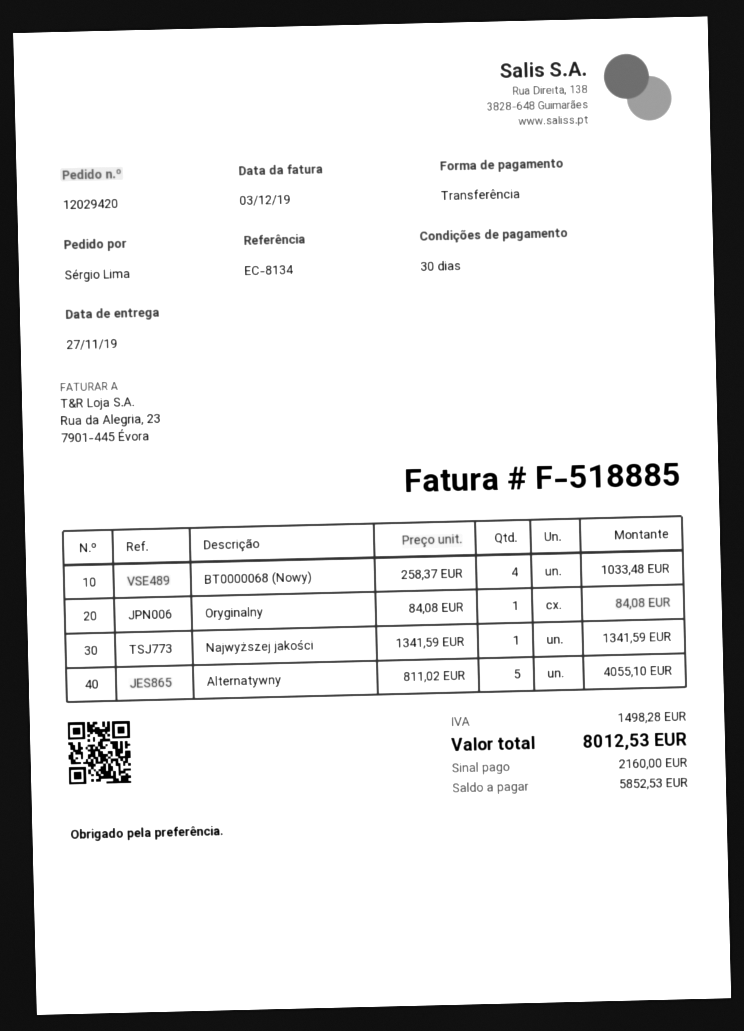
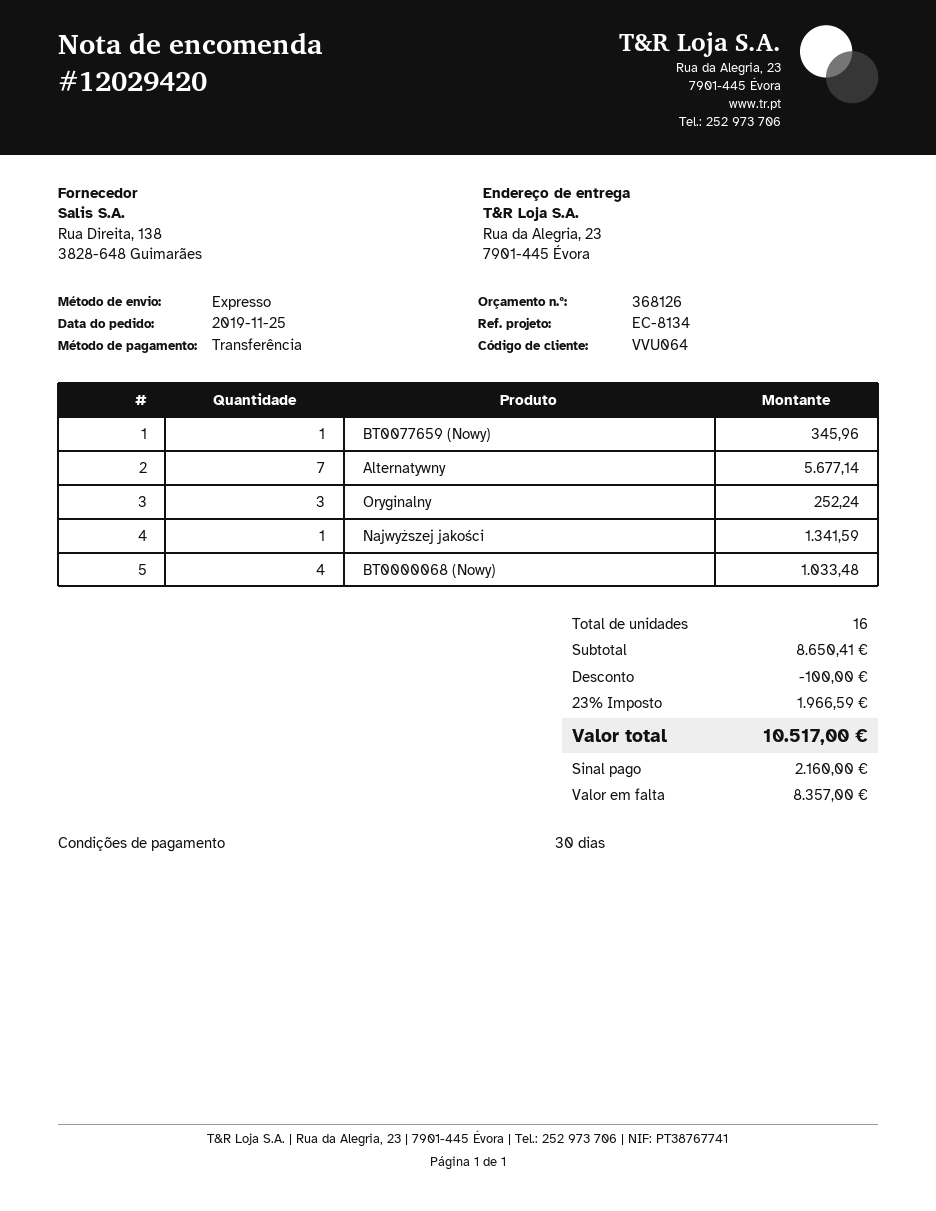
Oryginalny: 1 for 84.08 -> 3 for 252.24
Alternatywny: 5 for 4055.10 -> 7 for 5677.14
BT0077659 (Nowy): none -> 1 for 345.96
discount: none -> 100.00
tax: 1498.28 -> 1966.59
total: 8012.53 -> 10517.00
balance: 5852.53 -> 8357.00

